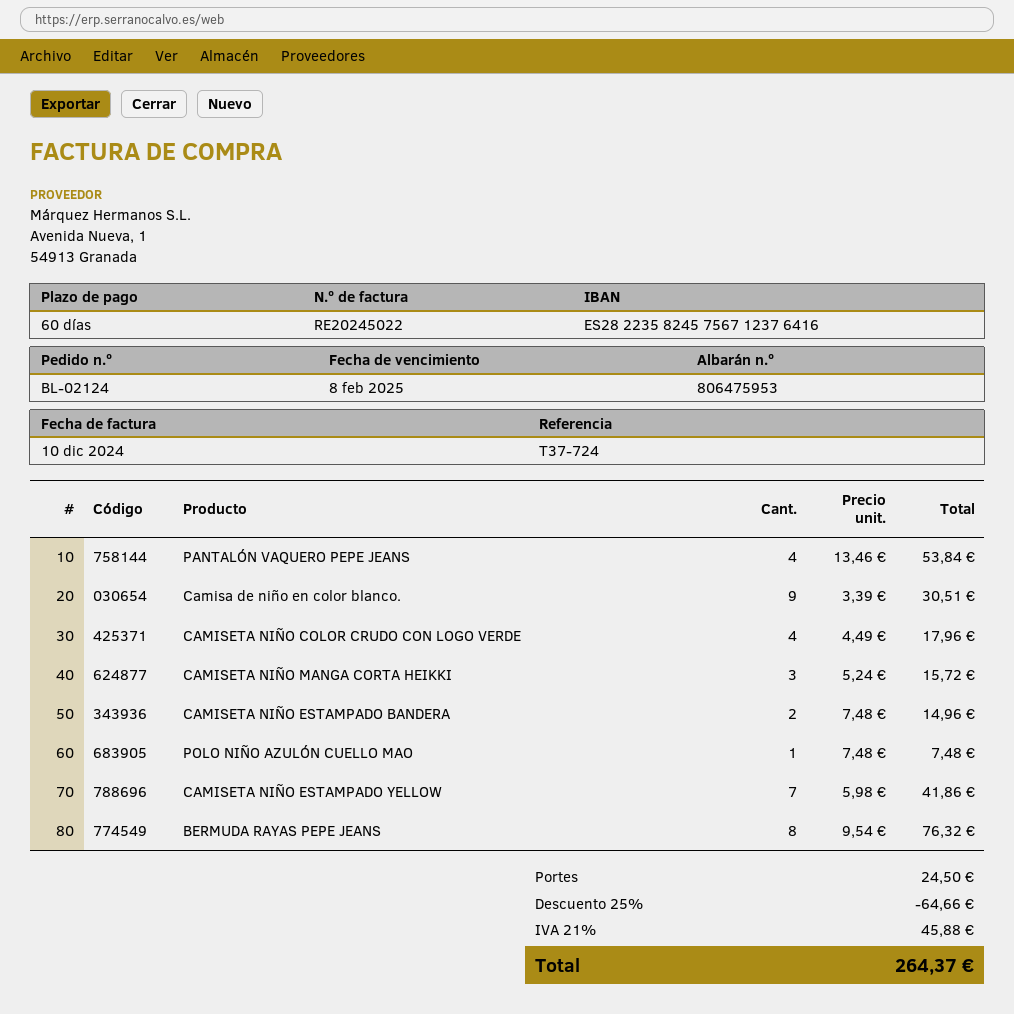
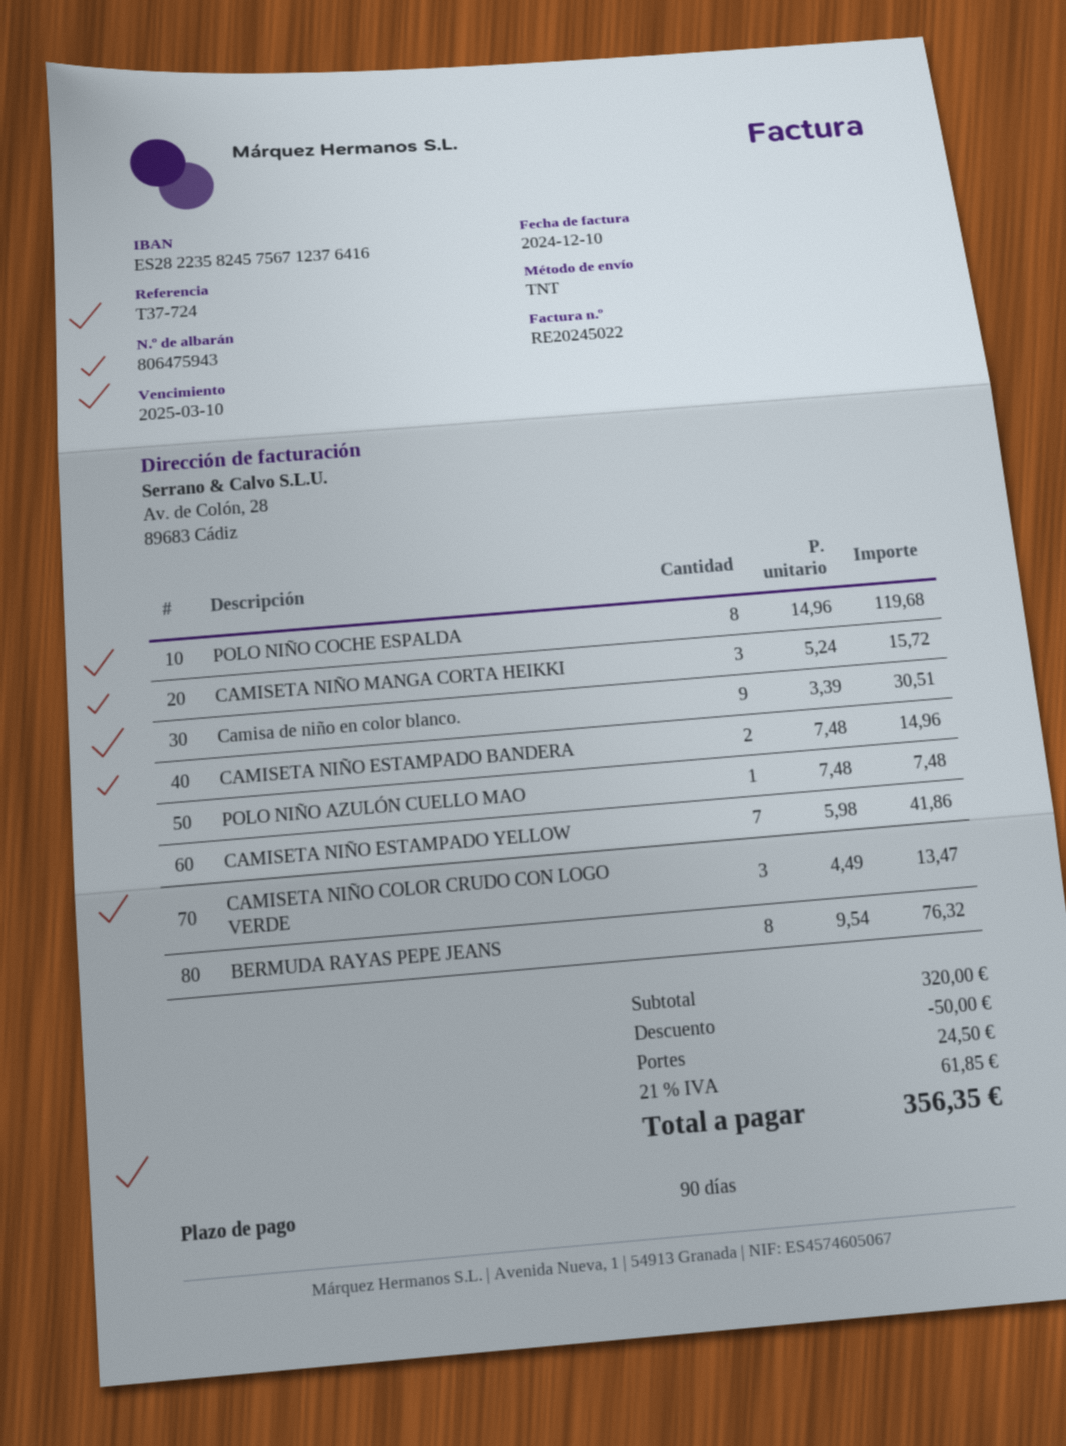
delivery note number: 806475953 -> 806475943
payment terms: 60 days -> 90 days
due date: 2025-02-08 -> 2025-03-10
PANTALÓN VAQUERO PEPE JEANS: 4 x 13.46 = 53.84 -> none
CAMISETA NIÑO COLOR CRUDO CON LOGO VERDE: 4 x 4.49 = 17.96 -> 3 x 4.49 = 13.47
POLO NIÑO COCHE ESPALDA: none -> 8 x 14.96 = 119.68
discount: 64.66 -> 50.00
tax: 21% = 45.88 -> 21% = 61.85
total: 264.37 -> 356.35

